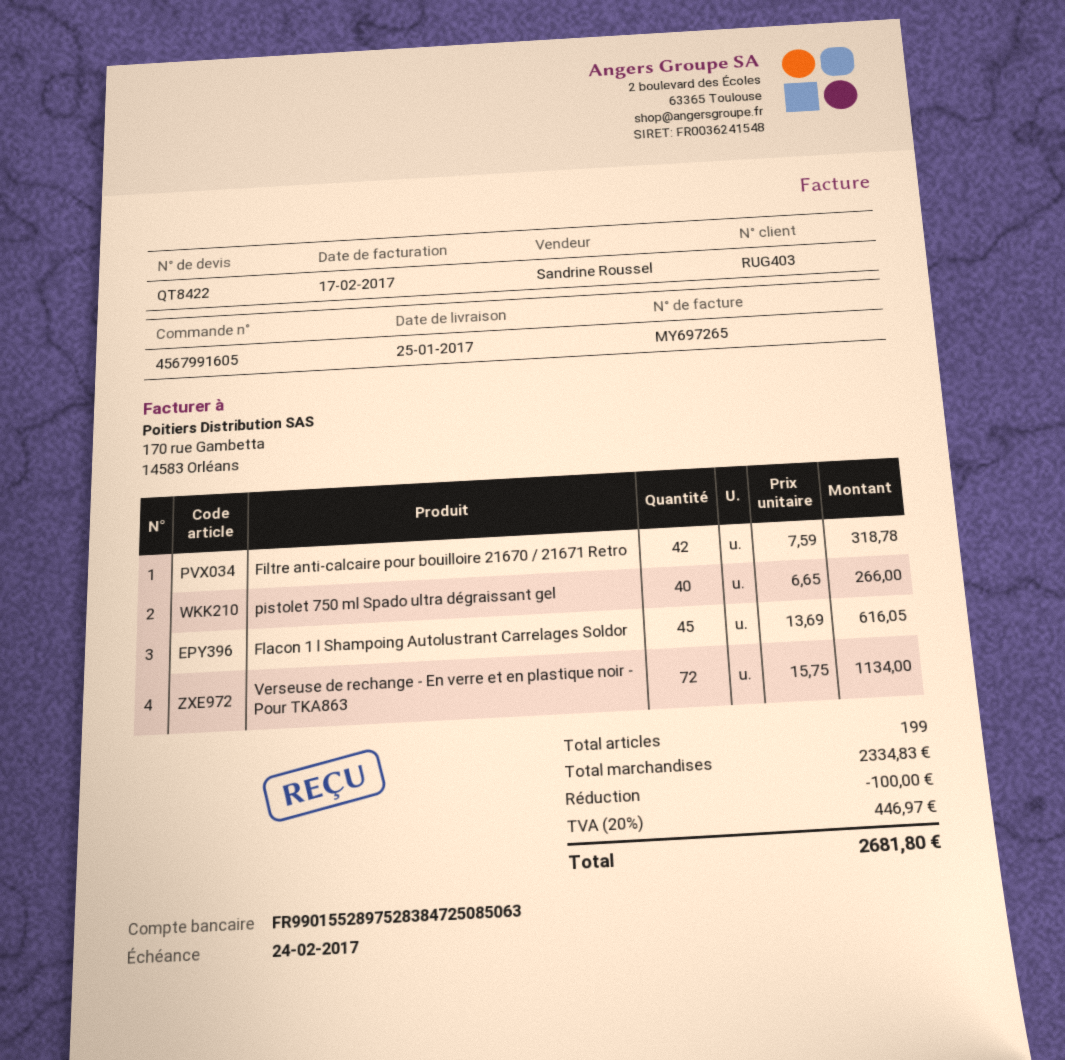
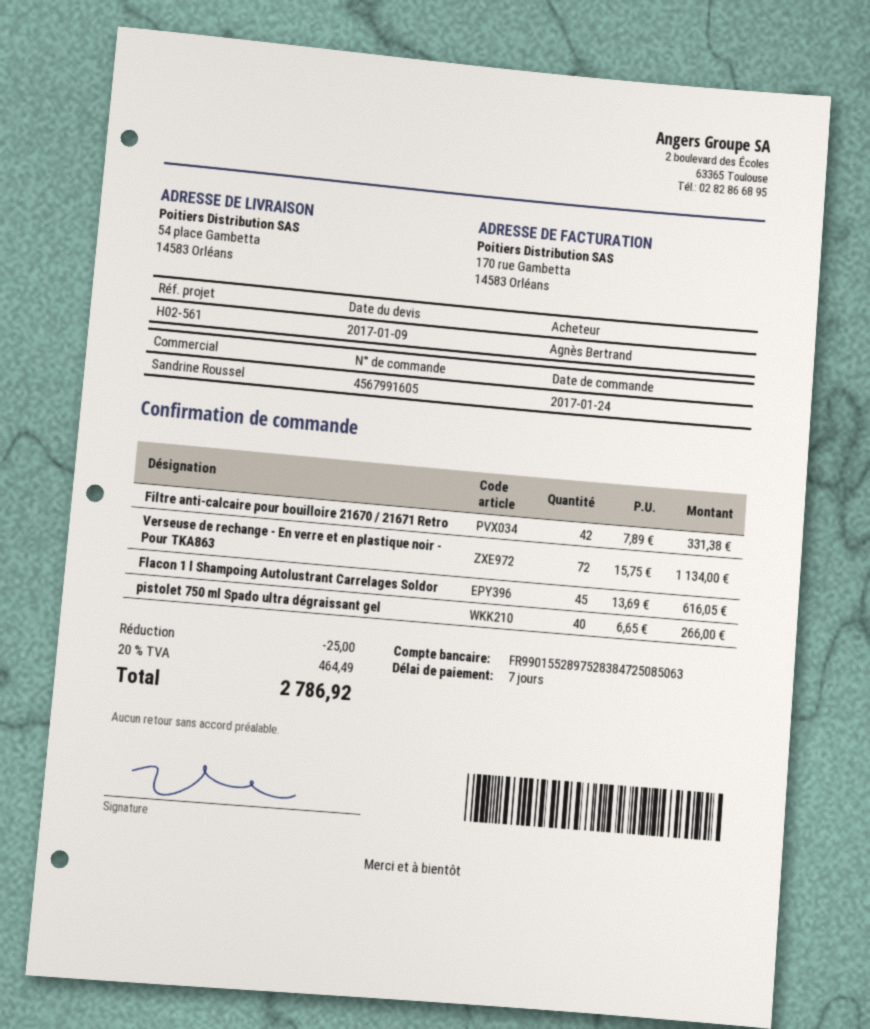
Filtre anti-calcaire pour bouilloire 21670 / 21671 Retro: 42 x 7.59 = 318.78 -> 42 x 7.89 = 331.38
discount: 100.00 -> 25.00
tax: 20% = 446.97 -> 20% = 464.49
total: 2681.80 -> 2786.92

